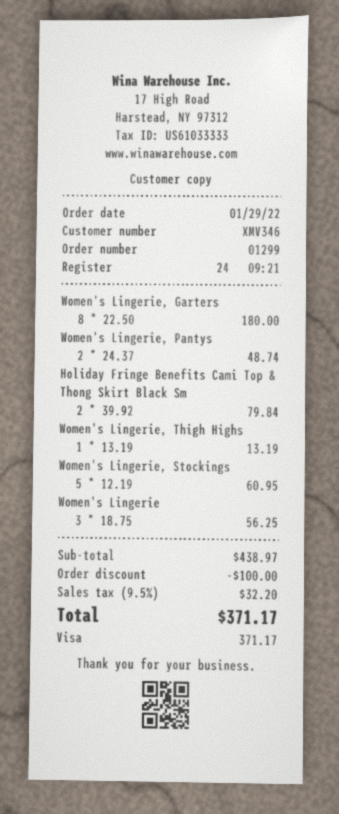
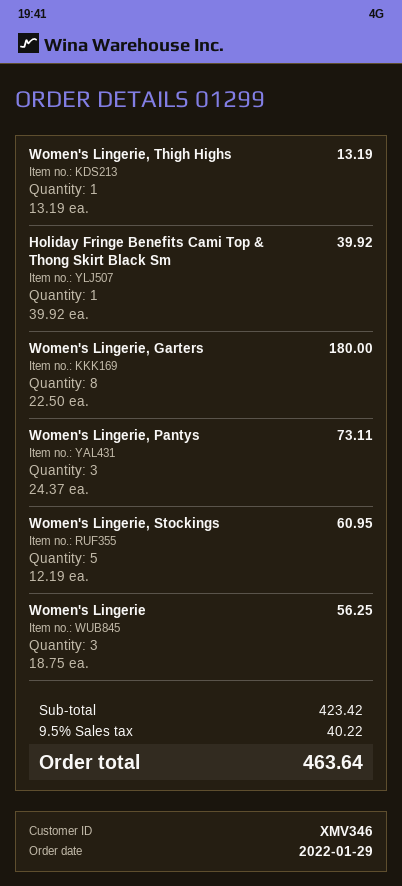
Women's Lingerie, Pantys: 2 x 24.37 = 48.74 -> 3 x 24.37 = 73.11
Holiday Fringe Benefits Cami Top & Thong Skirt Black Sm: 2 x 39.92 = 79.84 -> 1 x 39.92 = 39.92
subtotal: 438.97 -> 423.42
discount: 100.00 -> none
tax: 9.5% = 32.20 -> 9.5% = 40.22
total: 371.17 -> 463.64

